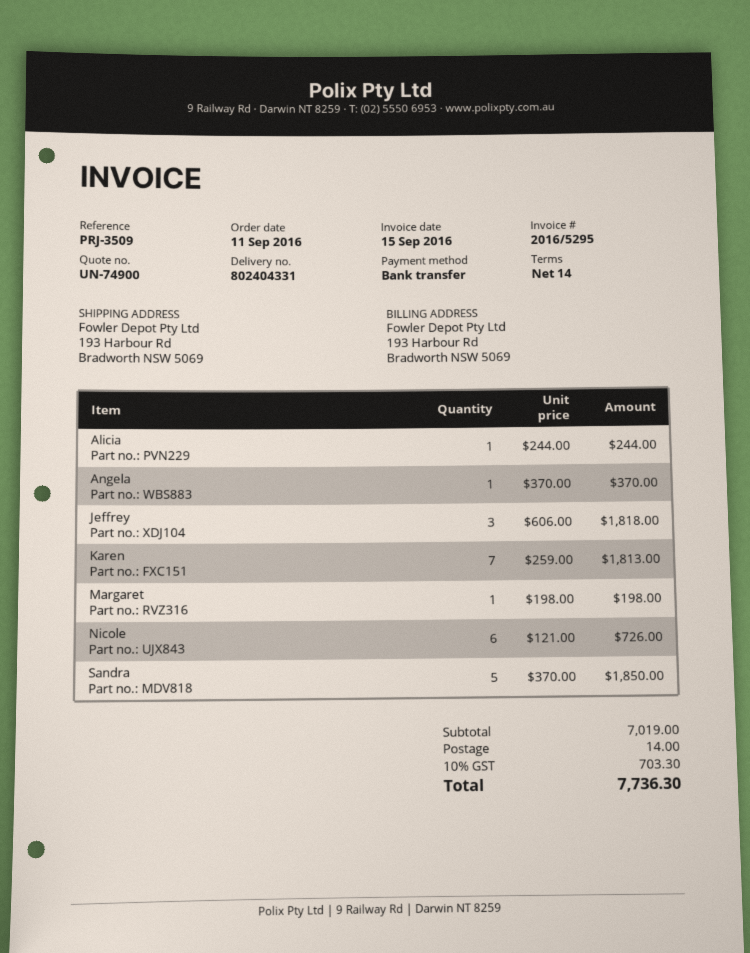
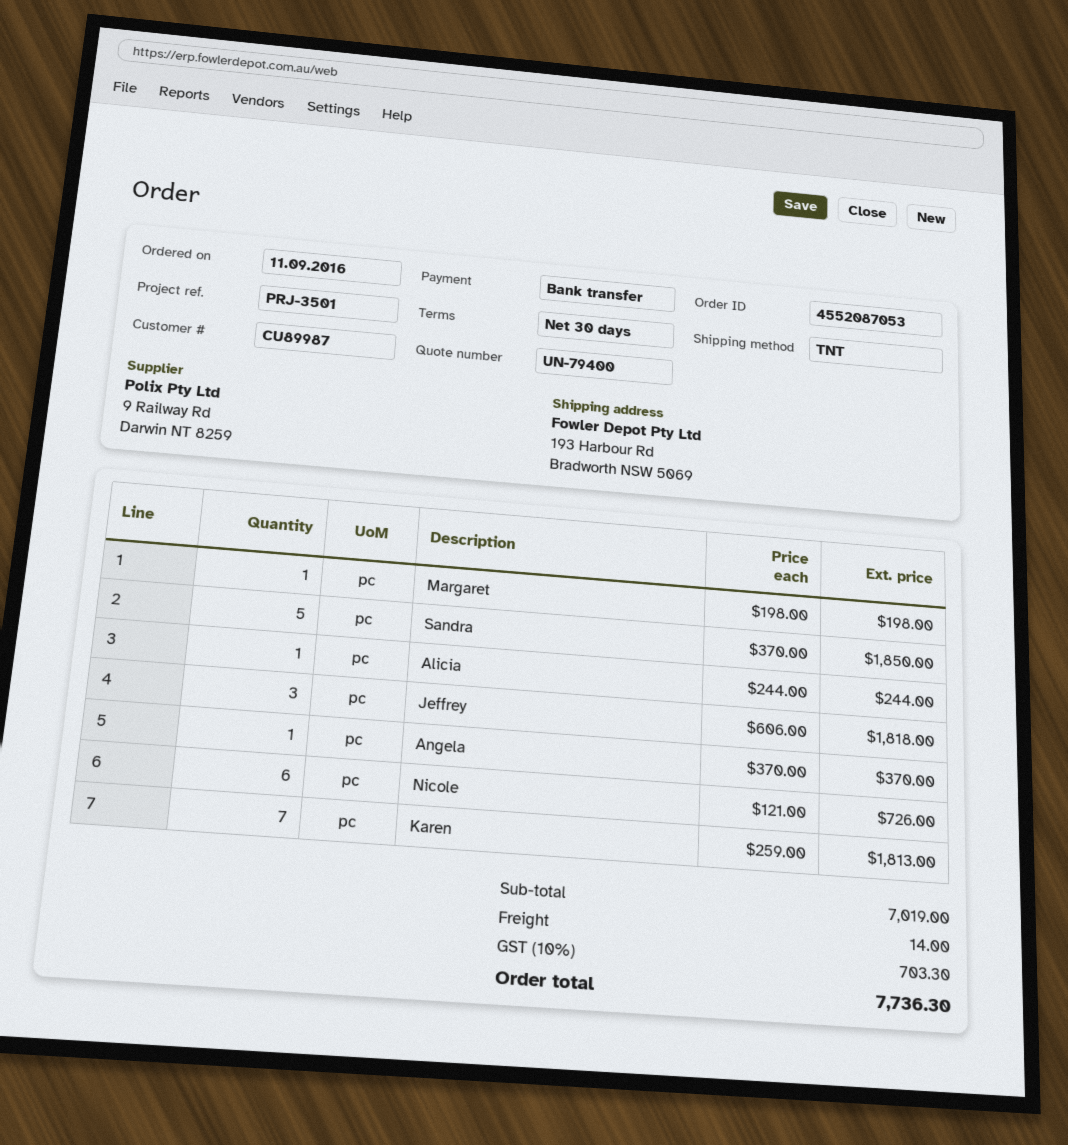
quote number: UN-74900 -> UN-79400
payment terms: 14 days -> 30 days
reference: PRJ-3509 -> PRJ-3501

